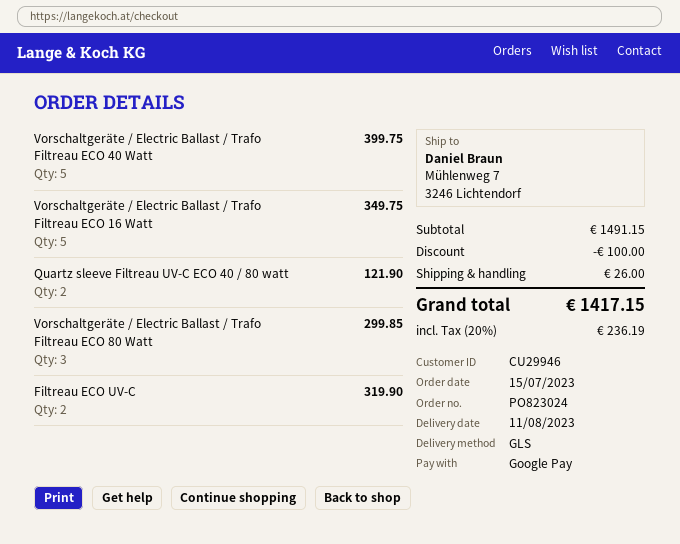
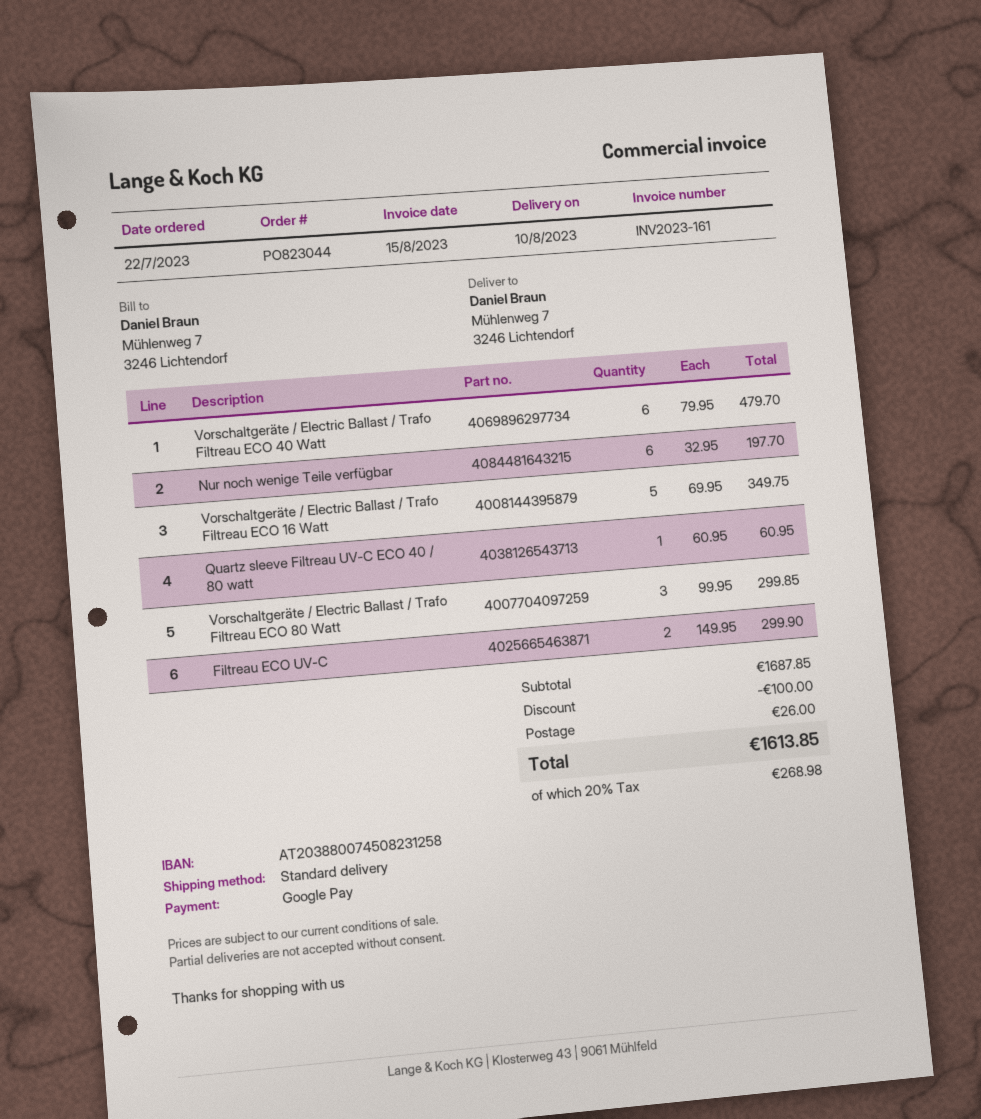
order number: PO823024 -> PO823044
order date: 2023-07-15 -> 2023-07-22
delivery date: 2023-08-11 -> 2023-08-10
shipping method: GLS -> standard
Vorschaltgeräte / Electric Ballast / Trafo Filtreau ECO 40 Watt: 5 for 399.75 -> 6 for 479.70
Quartz sleeve Filtreau UV-C ECO 40 / 80 watt: 2 for 121.90 -> 1 for 60.95
Filtreau ECO UV-C: 2 for 319.90 -> 2 for 299.90
Nur noch wenige Teile verfügbar: none -> 6 for 197.70
subtotal: 1491.15 -> 1687.85
tax: 20% = 236.19 -> 20% = 268.98
total: 1417.15 -> 1613.85

